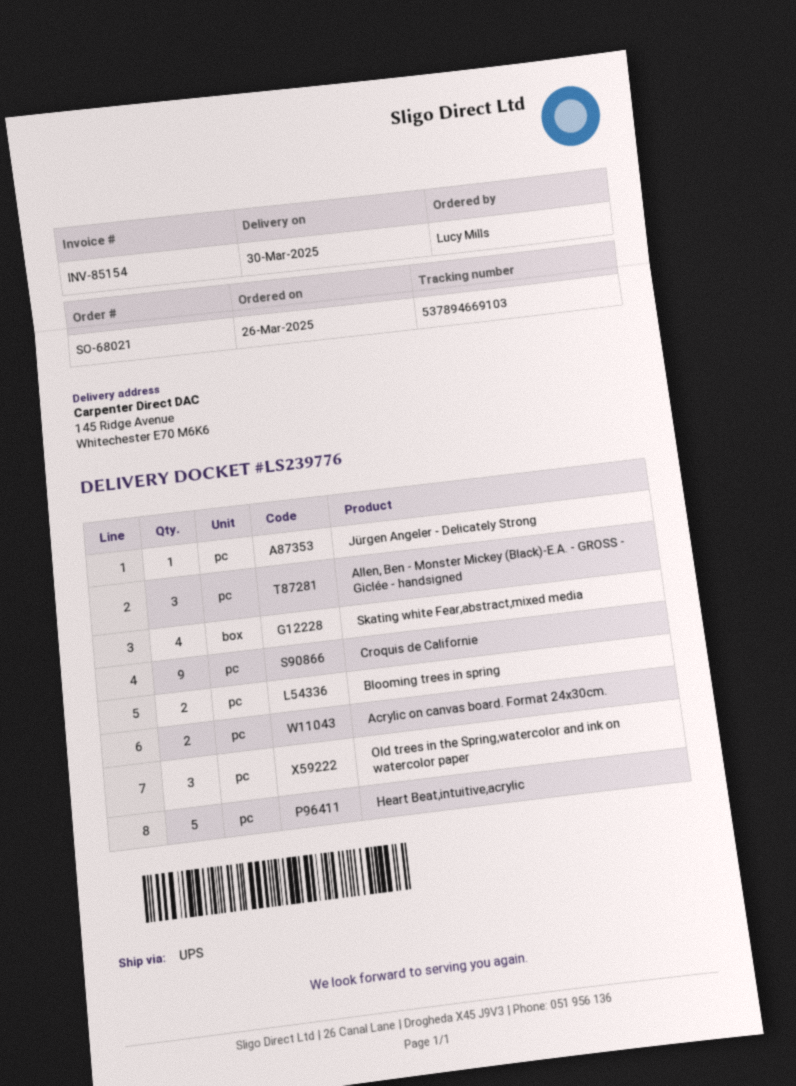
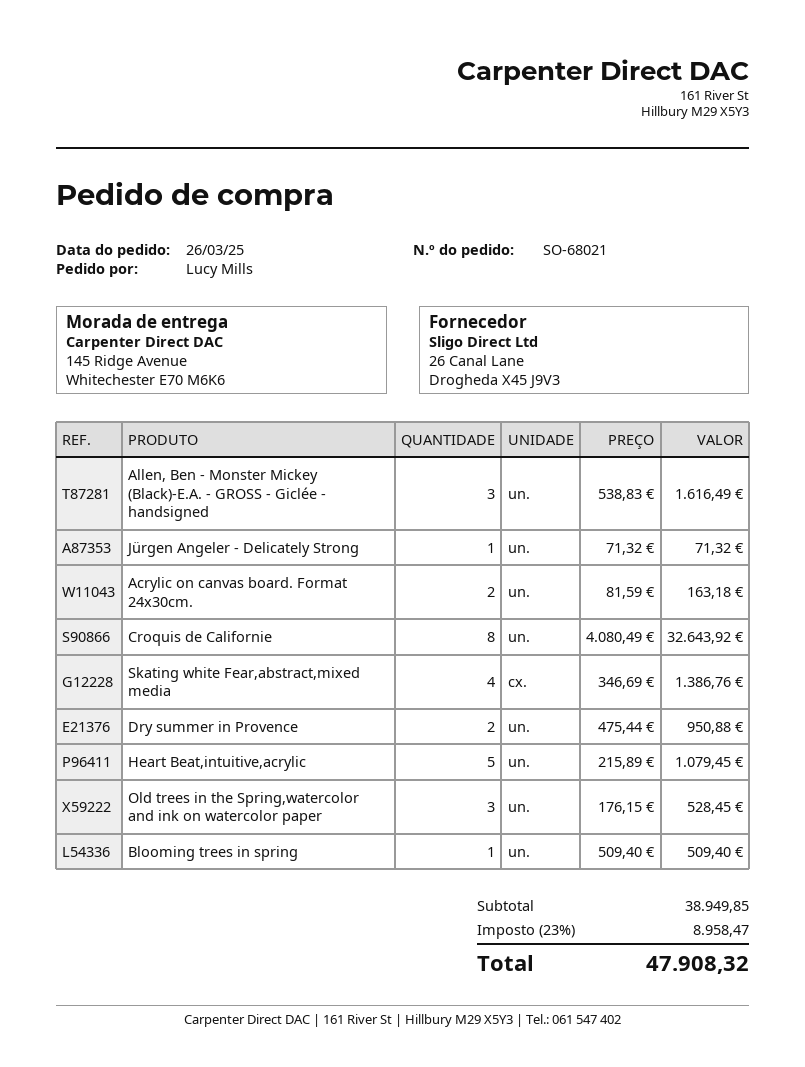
Croquis de Californie: 9 -> 8
Blooming trees in spring: 2 -> 1
Dry summer in Provence: none -> 2

